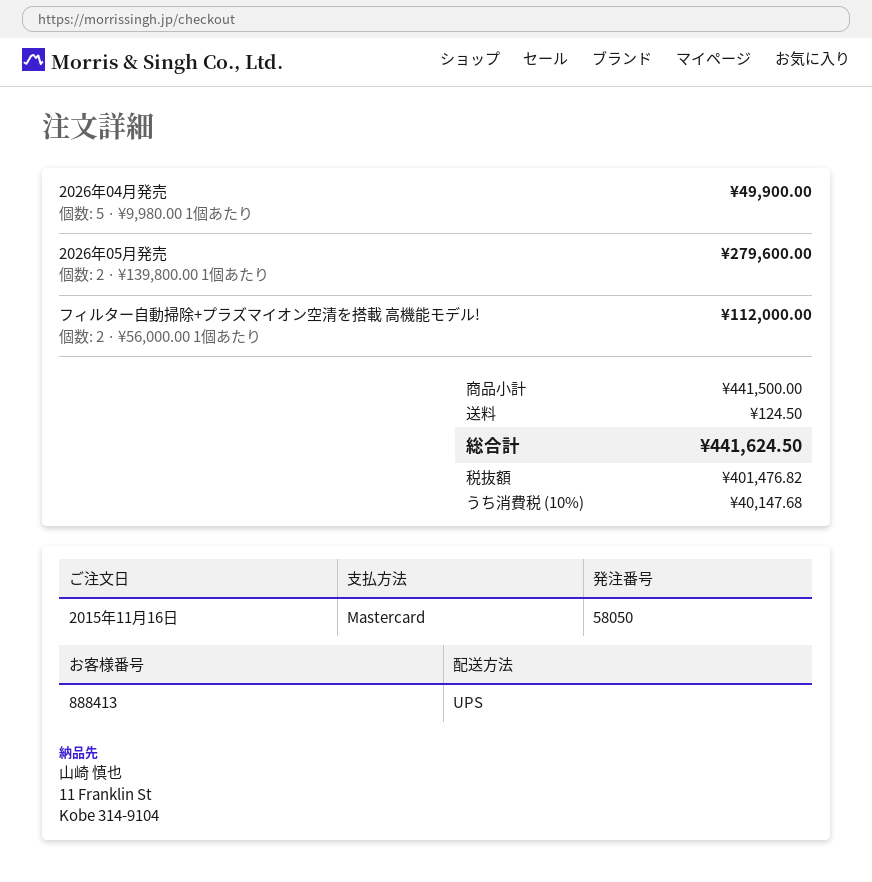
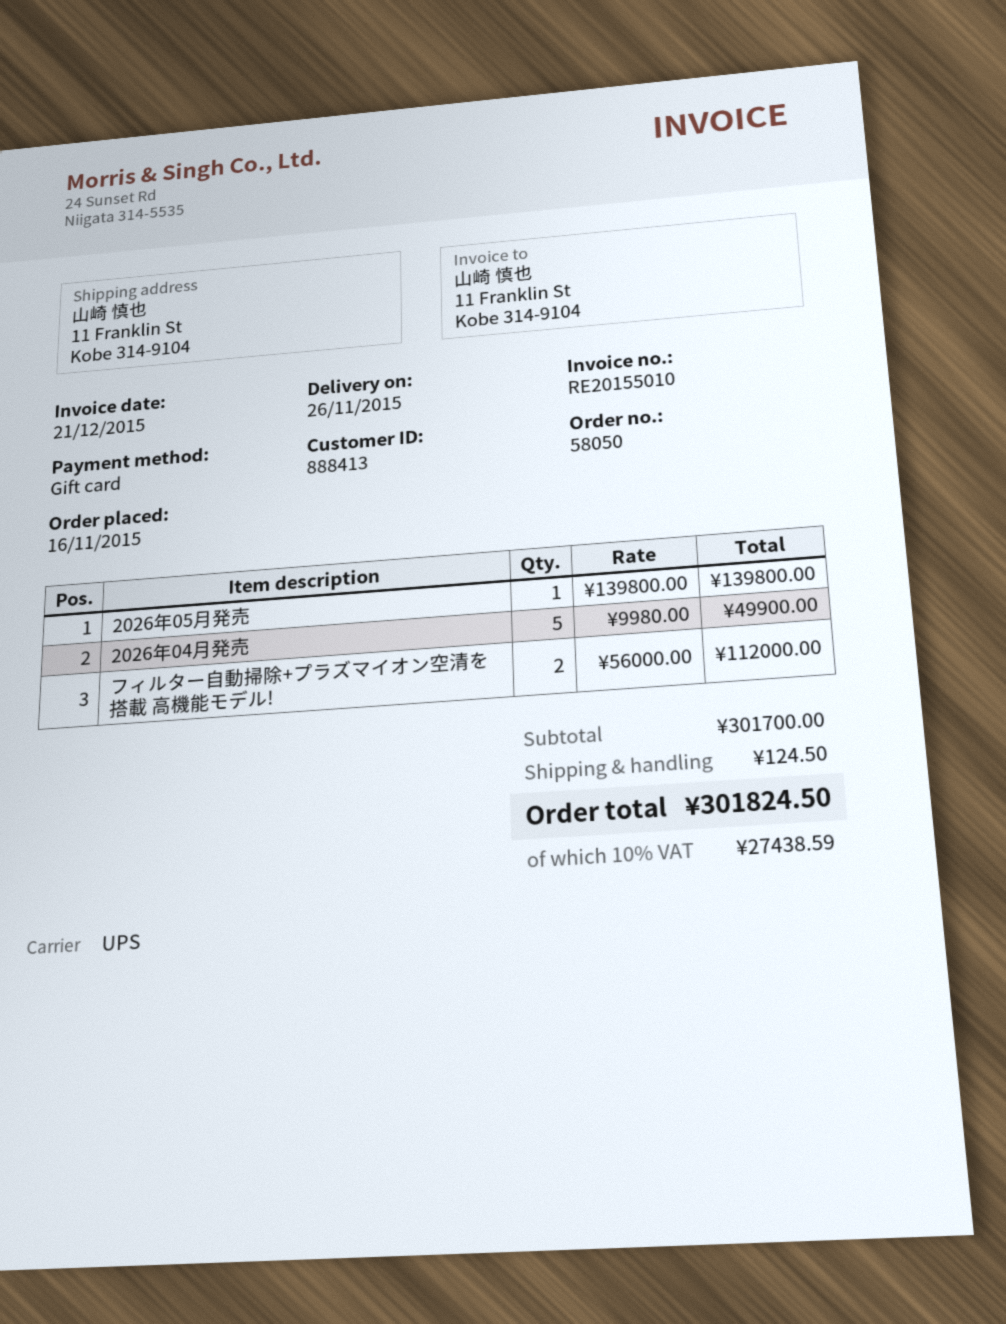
payment method: Mastercard -> gift card
2026年05月発売: 2 x 139800.00 = 279600.00 -> 1 x 139800.00 = 139800.00
subtotal: 441500.00 -> 301700.00
tax: 10% = 40147.68 -> 10% = 27438.59
total: 441624.50 -> 301824.50

